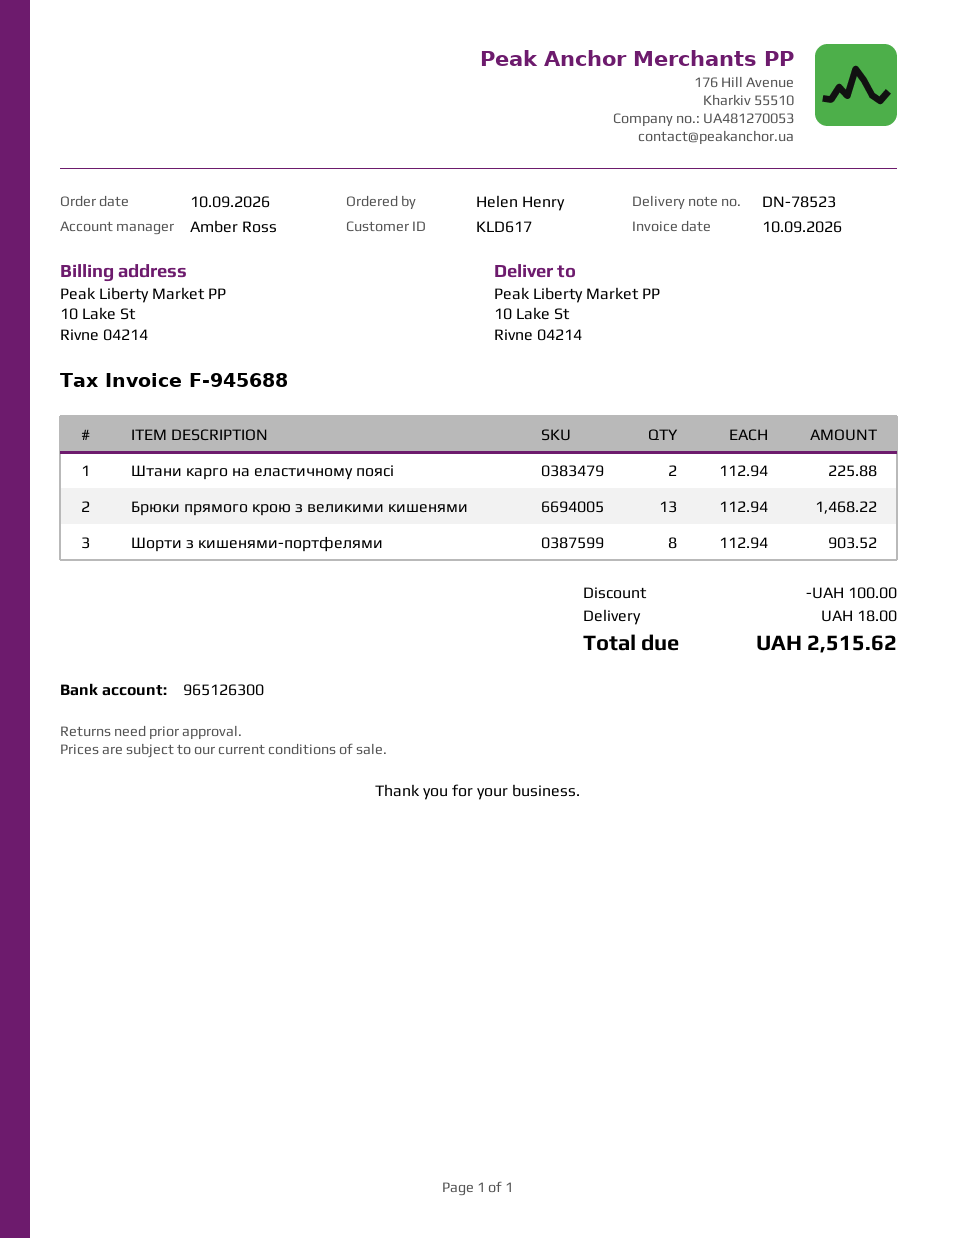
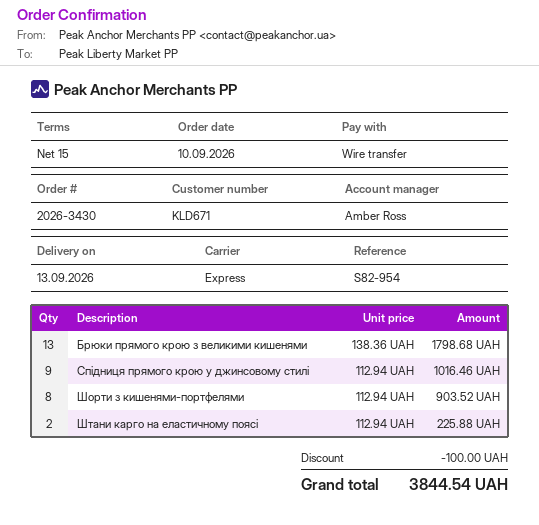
customer number: KLD617 -> KLD671
Брюки прямого крою з великими кишенями: 13 x 112.94 = 1468.22 -> 13 x 138.36 = 1798.68
Спідниця прямого крою у джинсовому стилі: none -> 9 x 112.94 = 1016.46
shipping: 18.00 -> none
total: 2515.62 -> 3844.54

